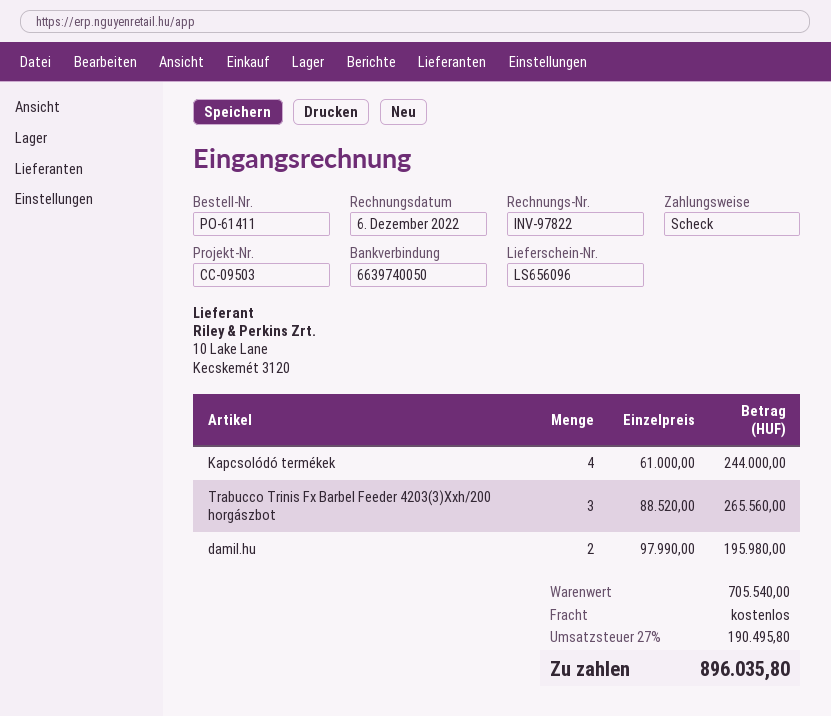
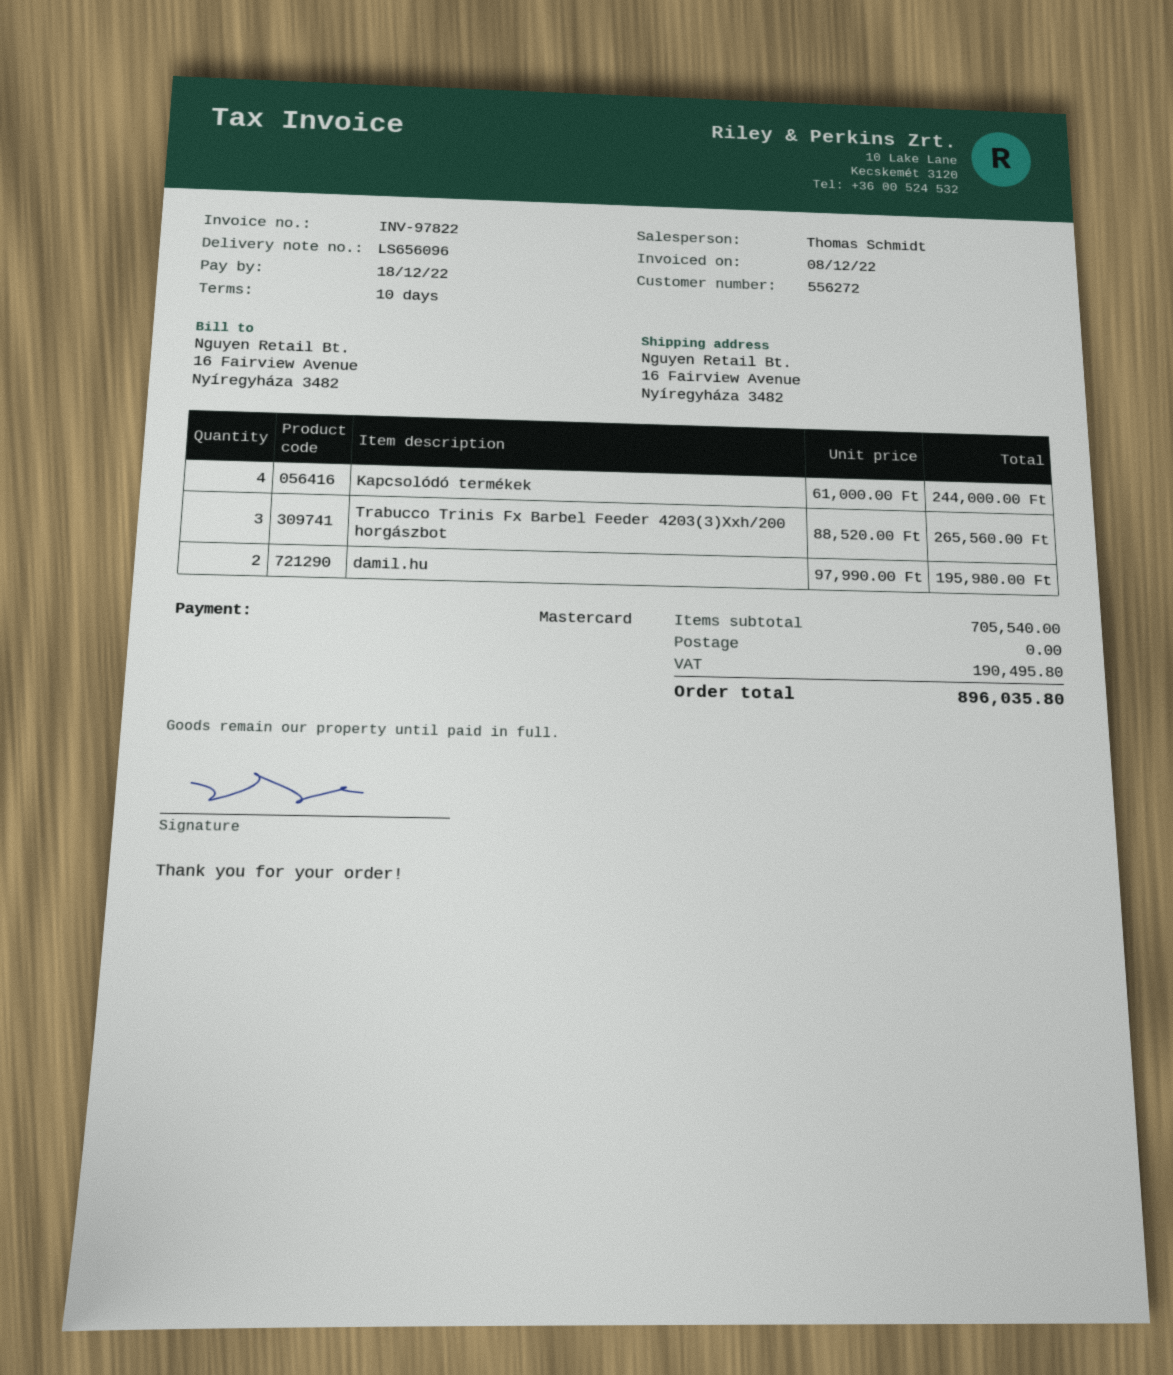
invoice date: 2022-12-06 -> 2022-12-08
payment method: cheque -> Mastercard

